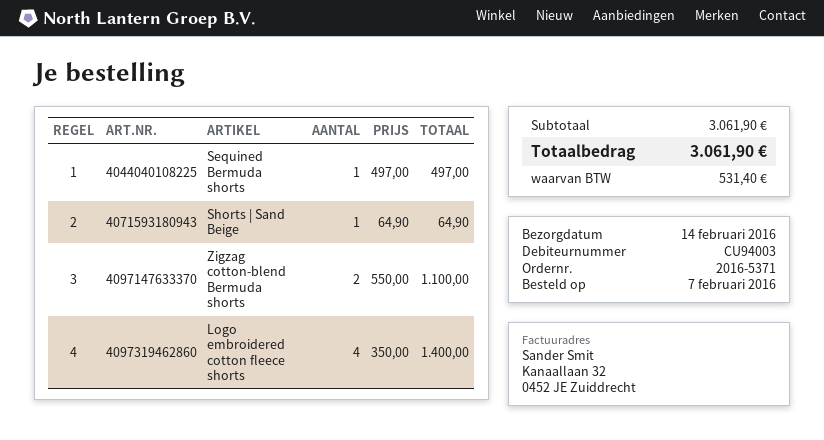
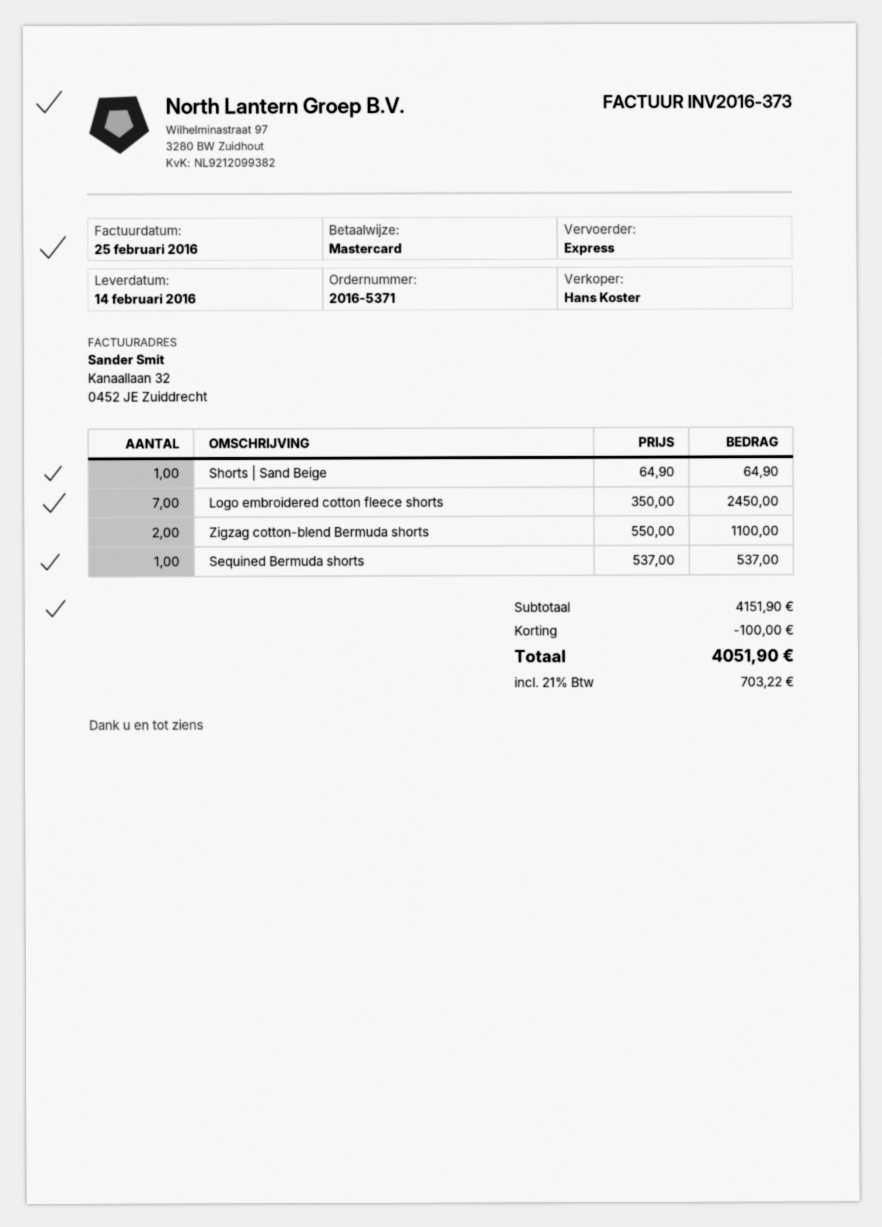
Sequined Bermuda shorts: 1 x 497.00 = 497.00 -> 1 x 537.00 = 537.00
Logo embroidered cotton fleece shorts: 4 x 350.00 = 1400.00 -> 7 x 350.00 = 2450.00
subtotal: 3061.90 -> 4151.90
discount: none -> 100.00
tax: 531.40 -> 703.22
total: 3061.90 -> 4051.90

